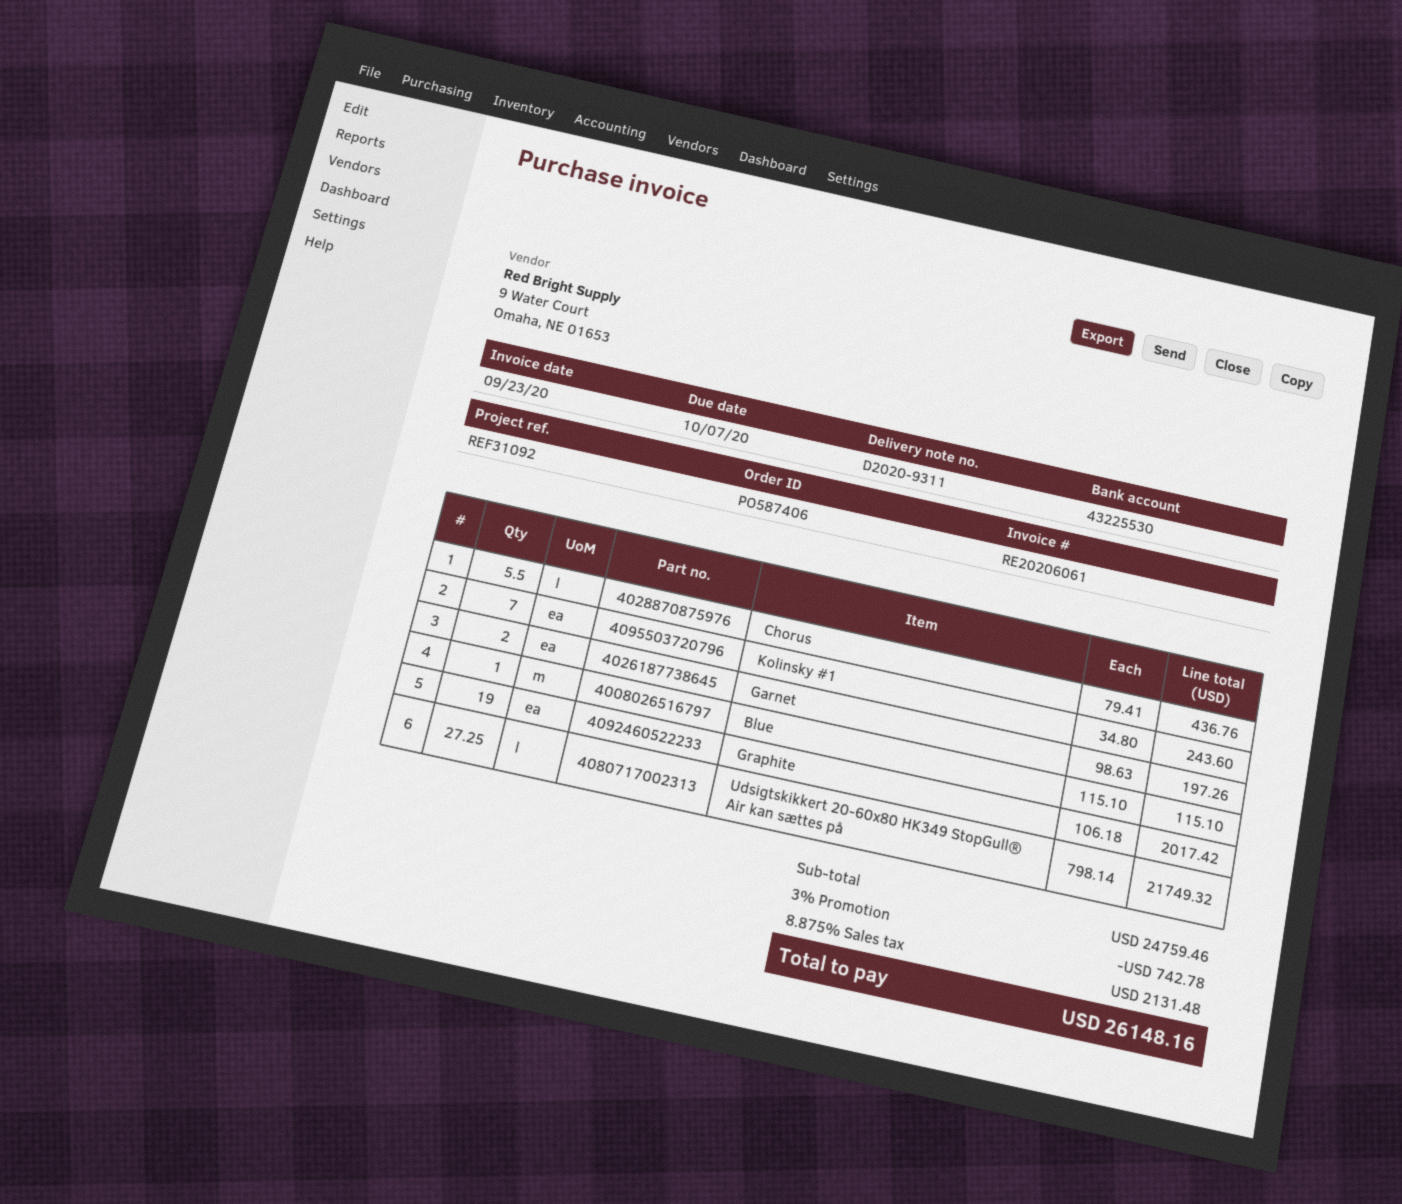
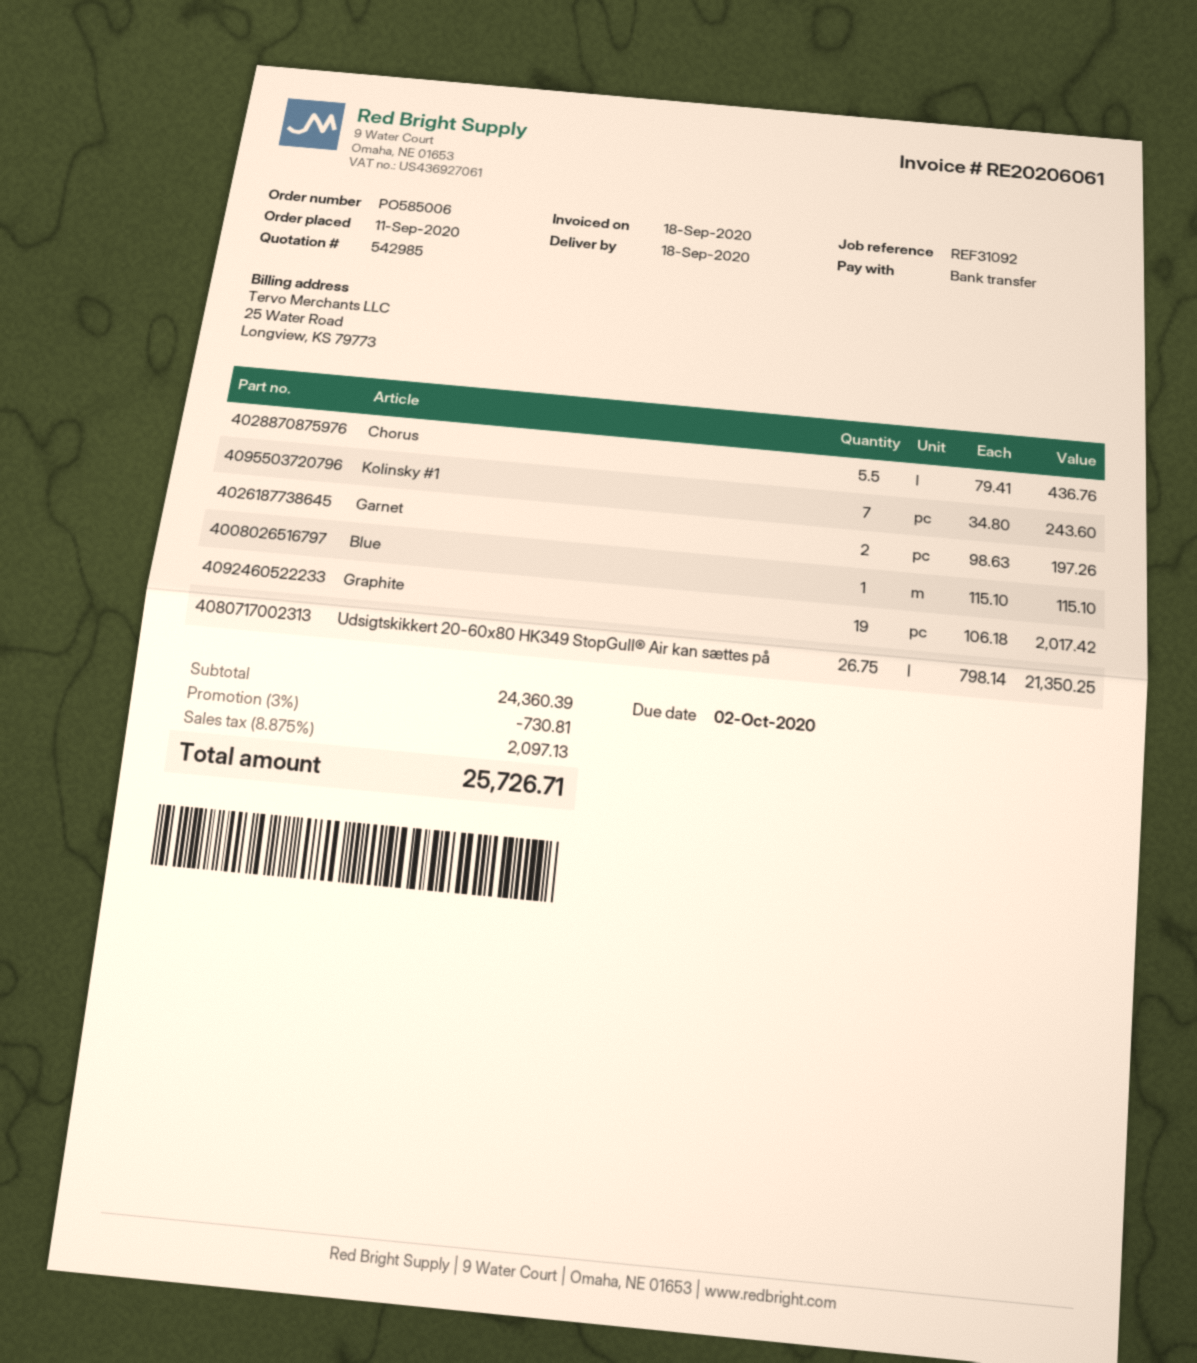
order number: PO587406 -> PO585006
invoice date: 2020-09-23 -> 2020-09-18
due date: 2020-10-07 -> 2020-10-02
Udsigtskikkert 20-60x80 HK349 StopGull® Air kan sættes på: 27.25 x 798.14 = 21749.32 -> 26.75 x 798.14 = 21350.25
subtotal: 24759.46 -> 24360.39
discount: 3% = 742.78 -> 3% = 730.81
tax: 8.875% = 2131.48 -> 8.875% = 2097.13
total: 26148.16 -> 25726.71

